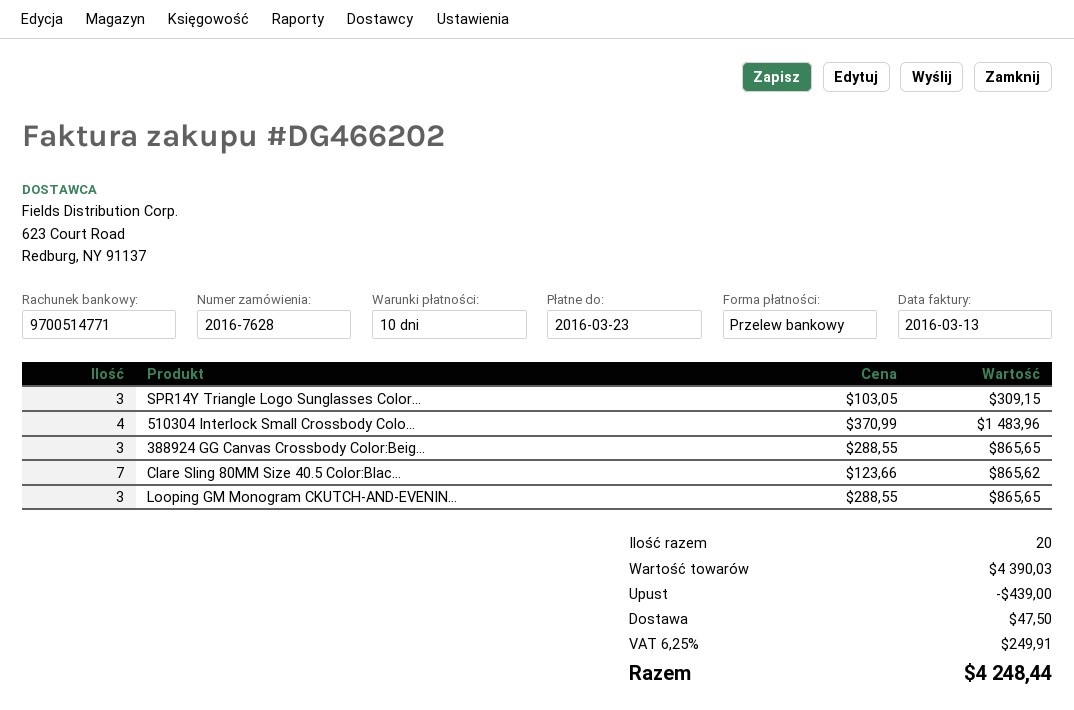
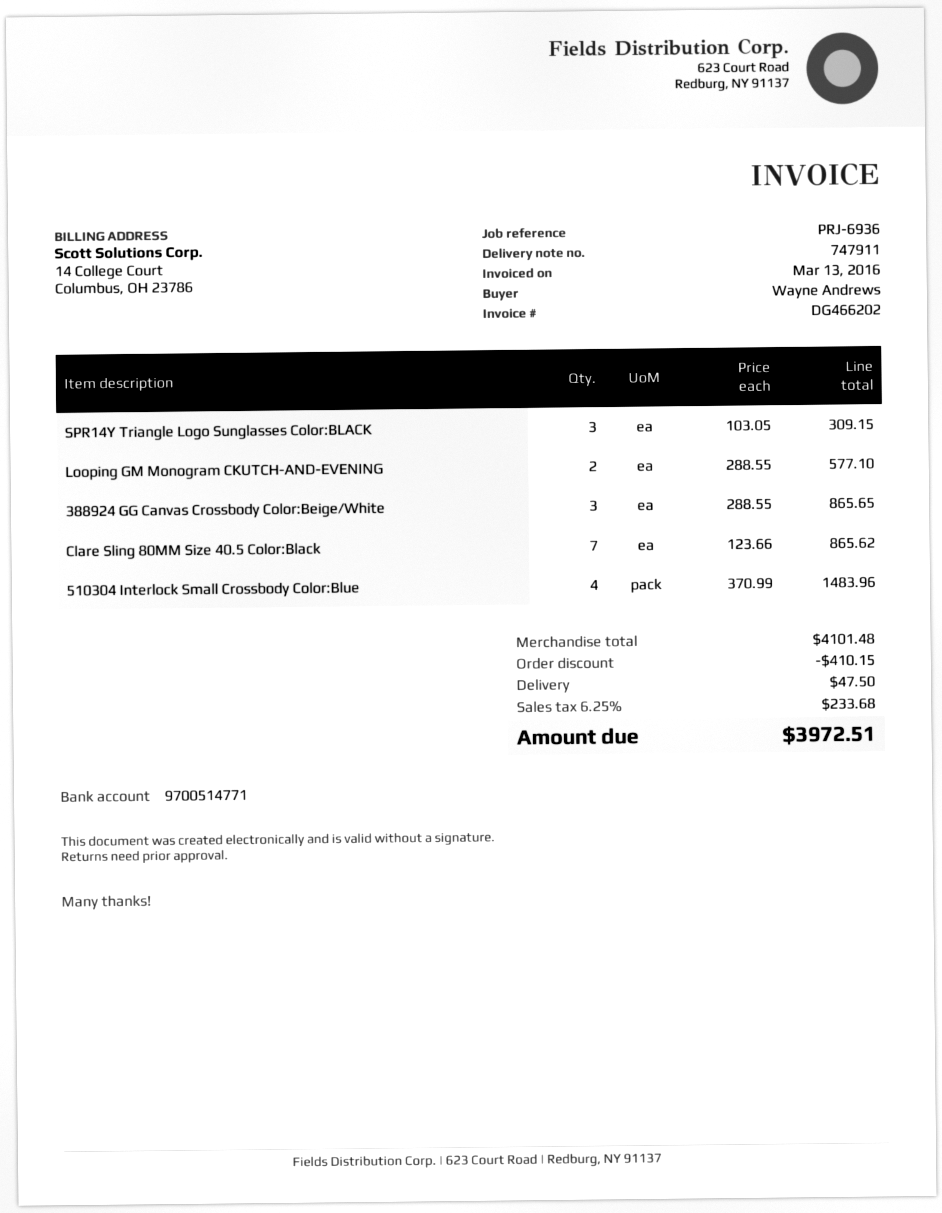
Looping GM Monogram CKUTCH-AND-EVENIN...: 3 x 288.55 = 865.65 -> 2 x 288.55 = 577.10
subtotal: 4390.03 -> 4101.48
discount: 439.00 -> 410.15
tax: 6.25% = 249.91 -> 6.25% = 233.68
total: 4248.44 -> 3972.51

